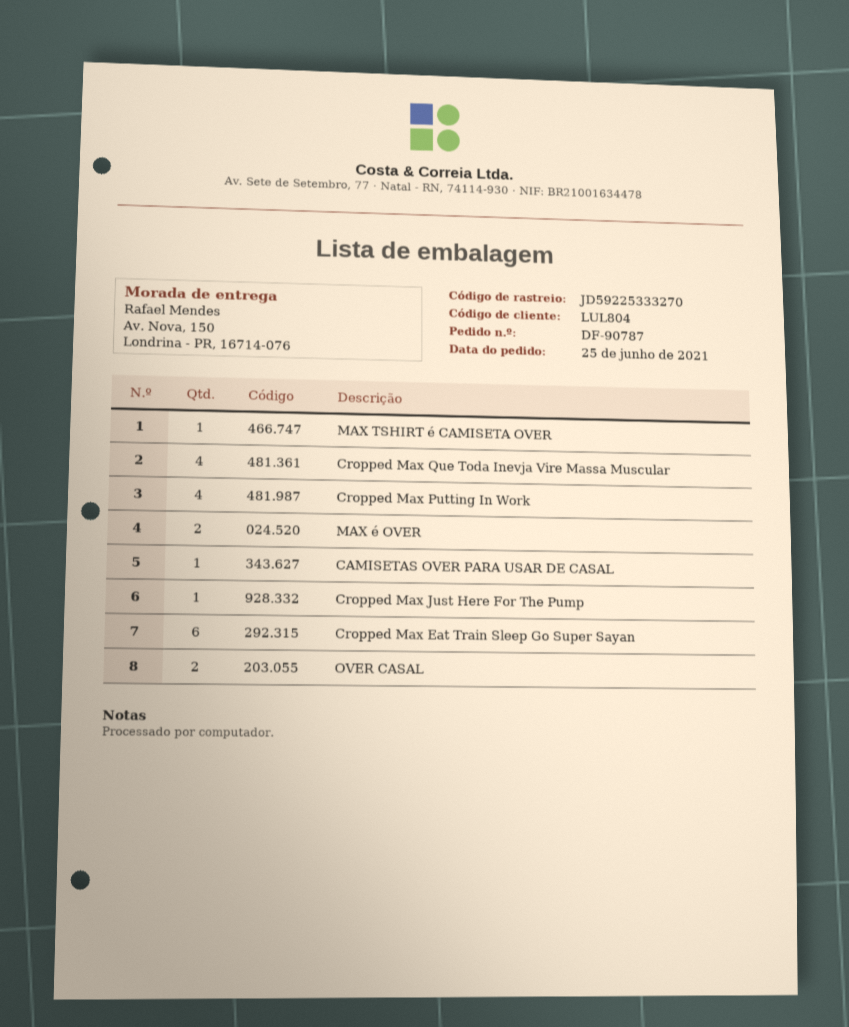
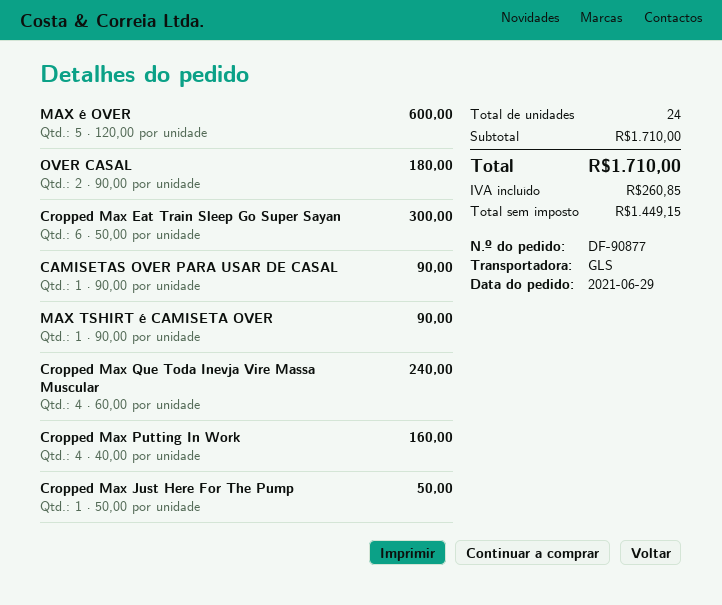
order number: DF-90787 -> DF-90877
order date: 2021-06-25 -> 2021-06-29
MAX é OVER: 2 -> 5

